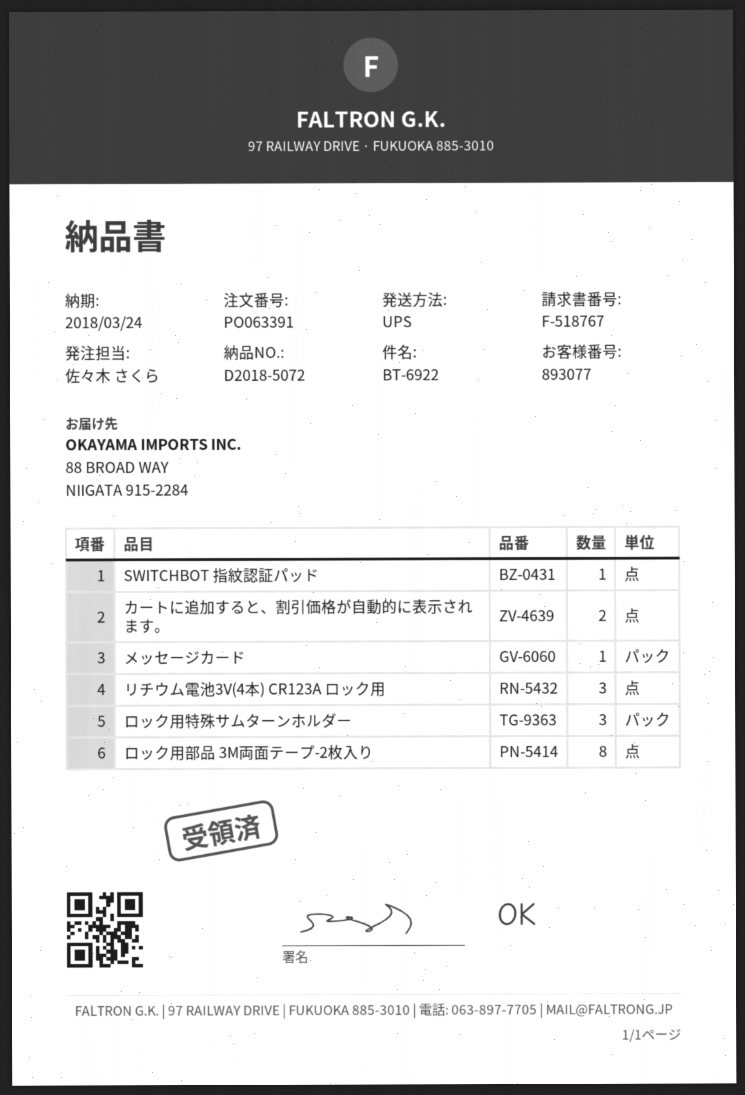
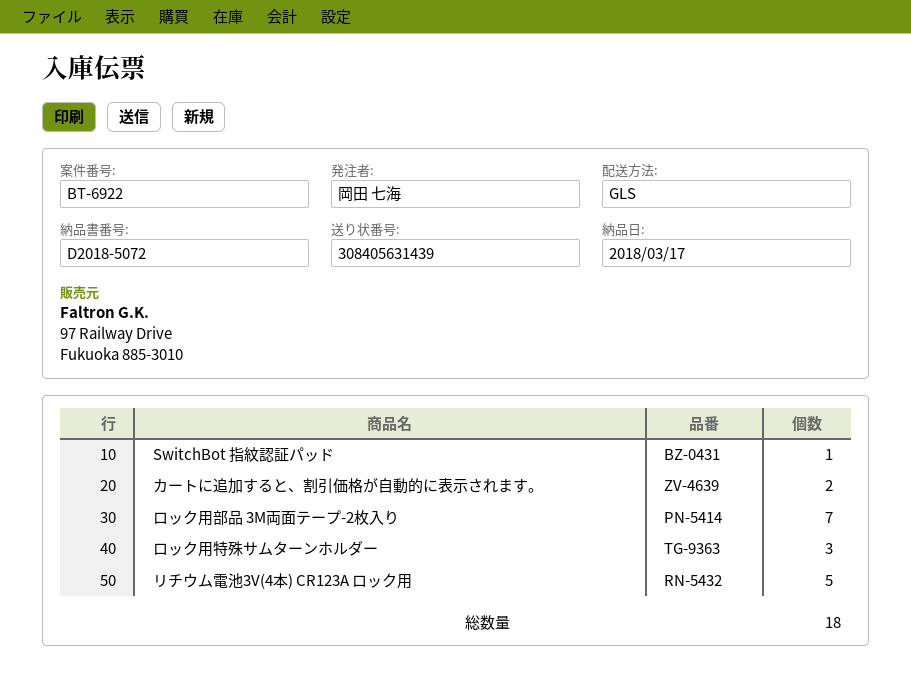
delivery date: 2018-03-24 -> 2018-03-17
ordered by: 佐々木 さくら -> 岡田 七海
shipping method: UPS -> GLS
メッセージカード: 1 -> none
リチウム電池3V(4本) CR123A ロック用: 3 -> 5
ロック用部品 3M両面テープ-2枚入り: 8 -> 7

